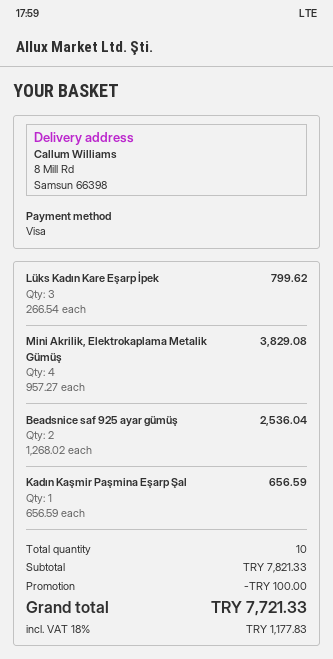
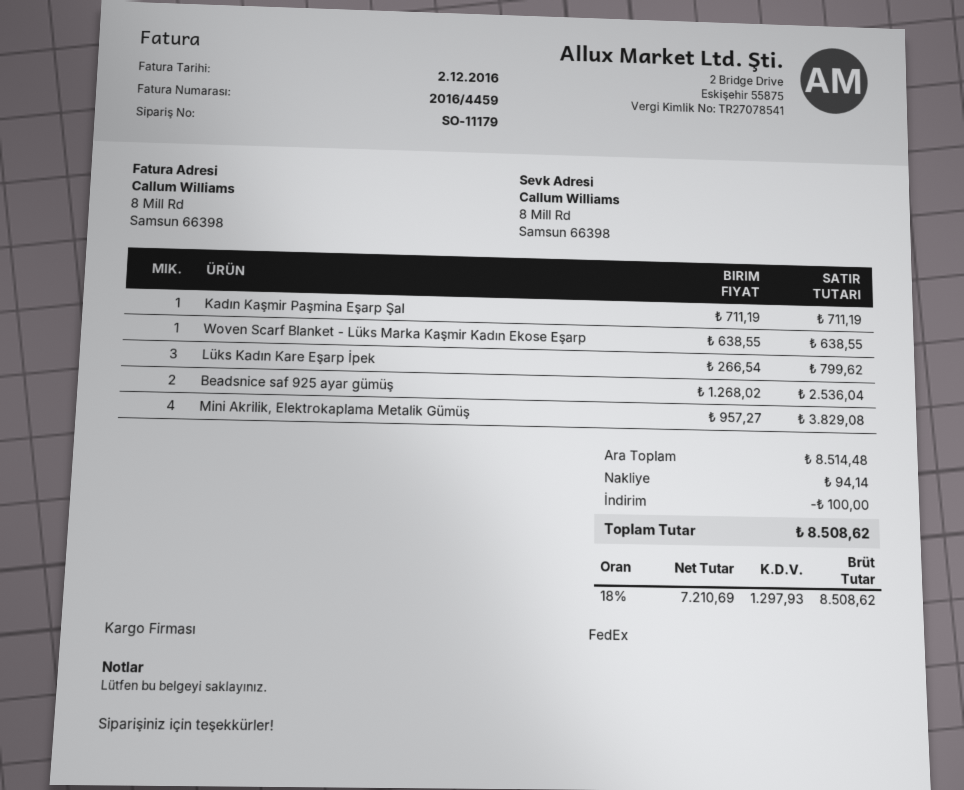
Kadın Kaşmir Paşmina Eşarp Şal: 1 x 656.59 = 656.59 -> 1 x 711.19 = 711.19
Woven Scarf Blanket - Lüks Marka Kaşmir Kadın Ekose Eşarp: none -> 1 x 638.55 = 638.55
subtotal: 7821.33 -> 8514.48
shipping: none -> 94.14
tax: 18% = 1177.83 -> 18% = 1297.93
total: 7721.33 -> 8508.62

